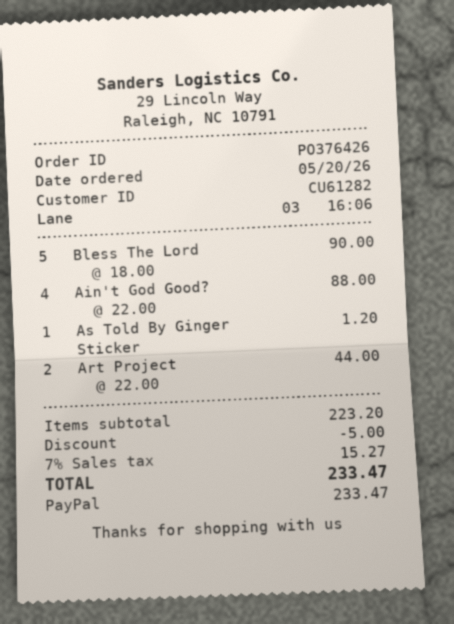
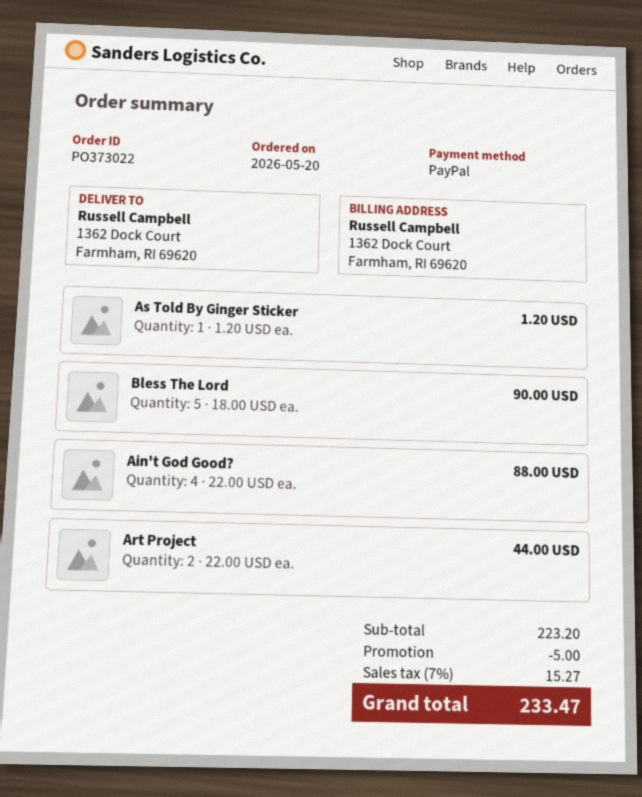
order number: PO376426 -> PO373022

